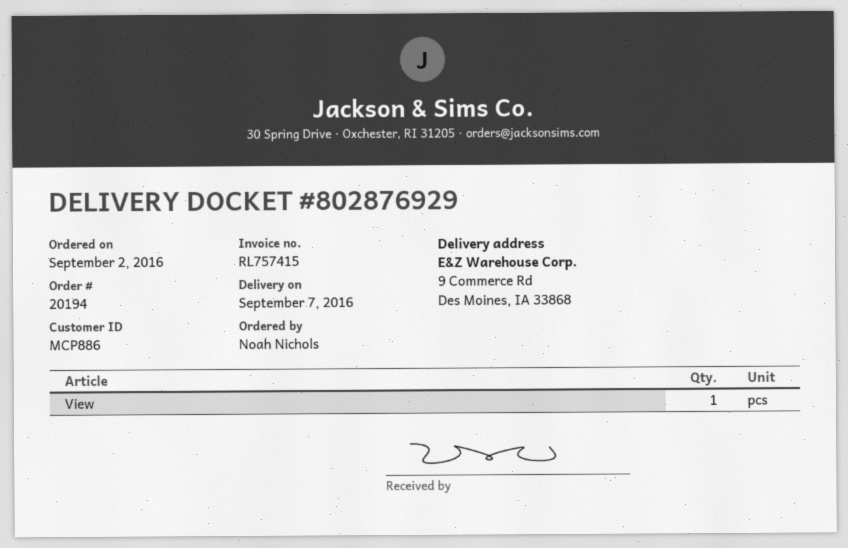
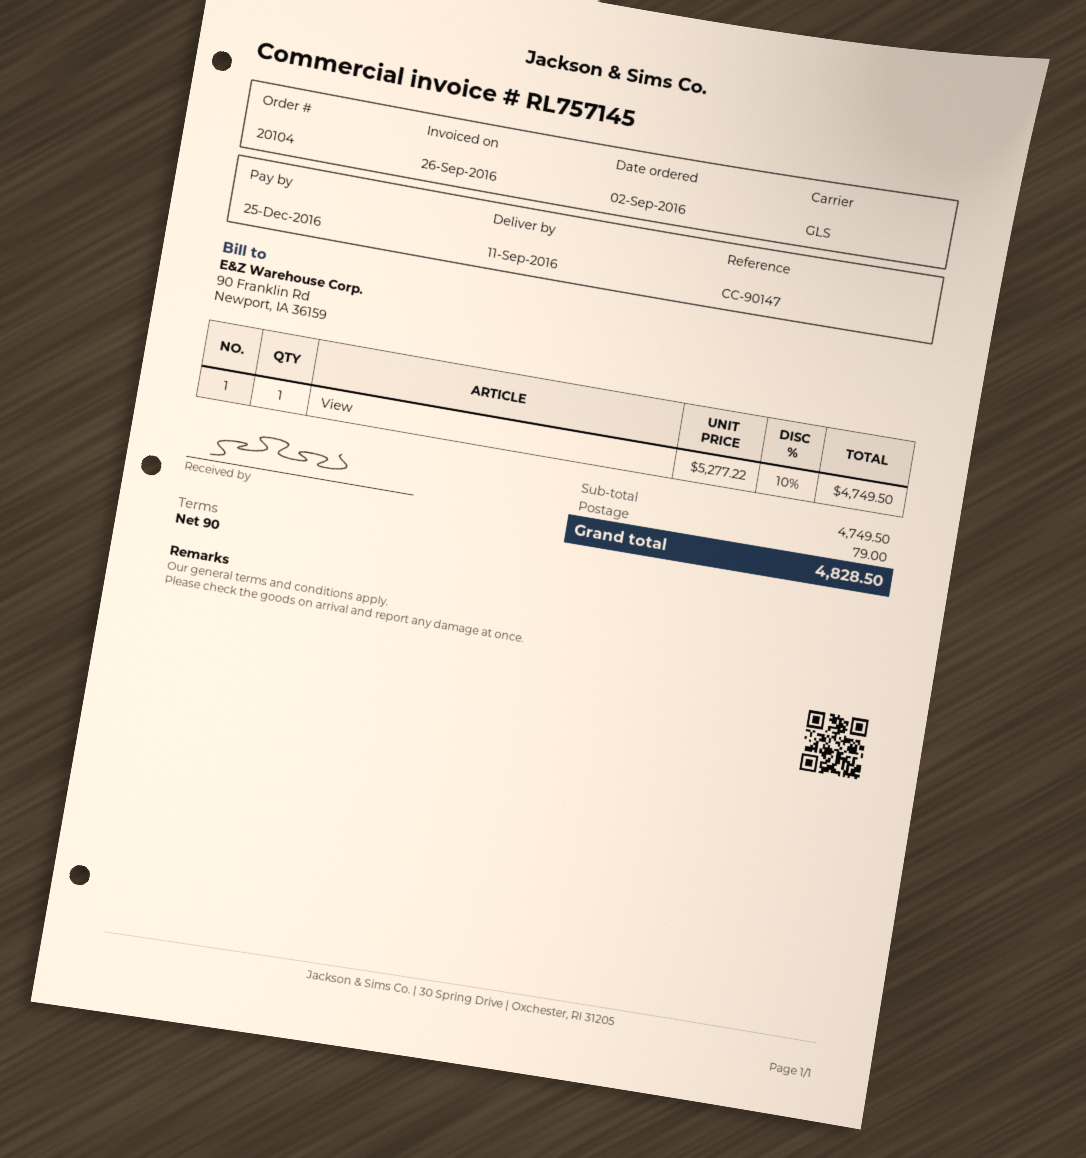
order number: 20194 -> 20104
delivery date: 2016-09-07 -> 2016-09-11
invoice number: RL757415 -> RL757145

